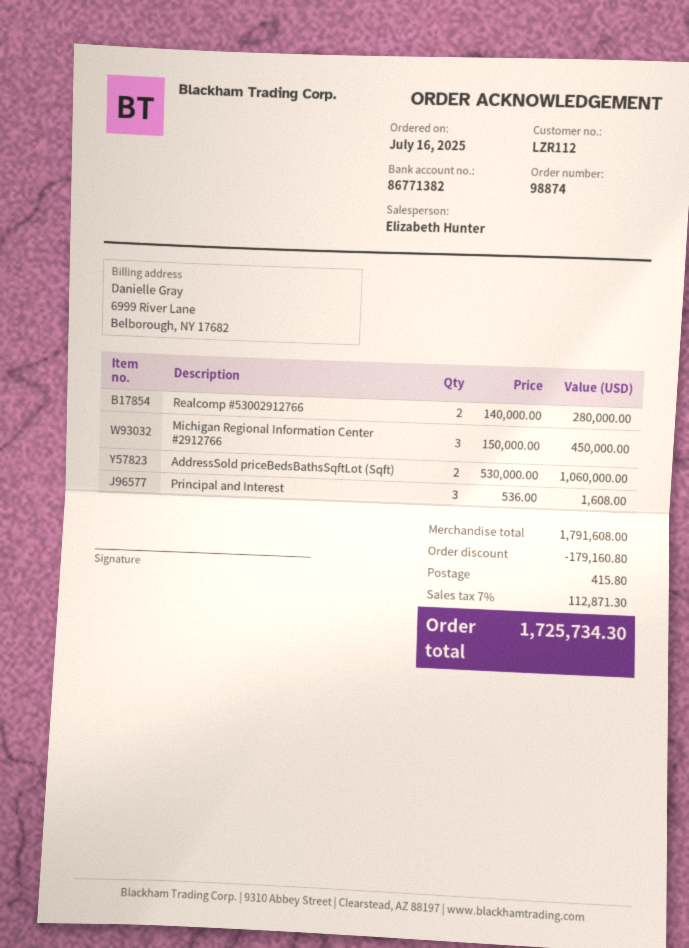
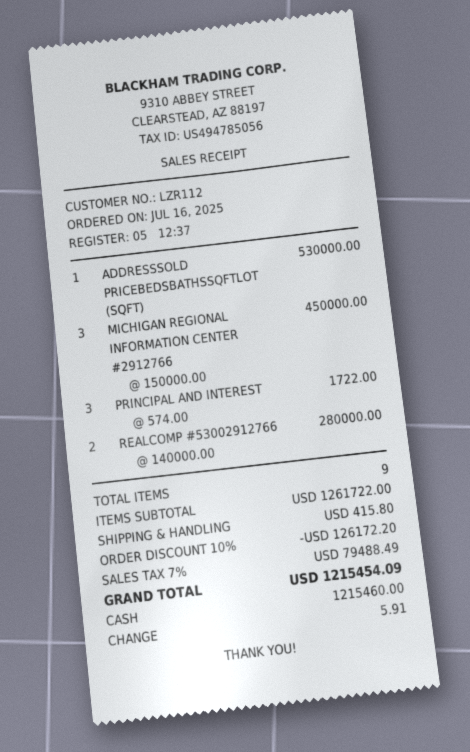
AddressSold priceBedsBathsSqftLot (Sqft): 2 x 530000.00 = 1060000.00 -> 1 x 530000.00 = 530000.00
Principal and Interest: 3 x 536.00 = 1608.00 -> 3 x 574.00 = 1722.00
subtotal: 1791608.00 -> 1261722.00
discount: 179160.80 -> 126172.20
tax: 7% = 112871.30 -> 7% = 79488.49
total: 1725734.30 -> 1215454.09

